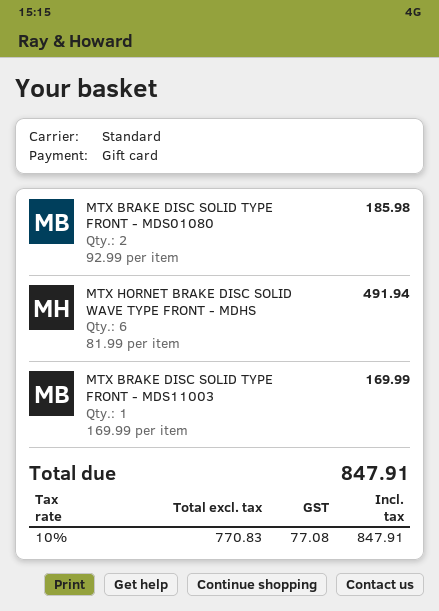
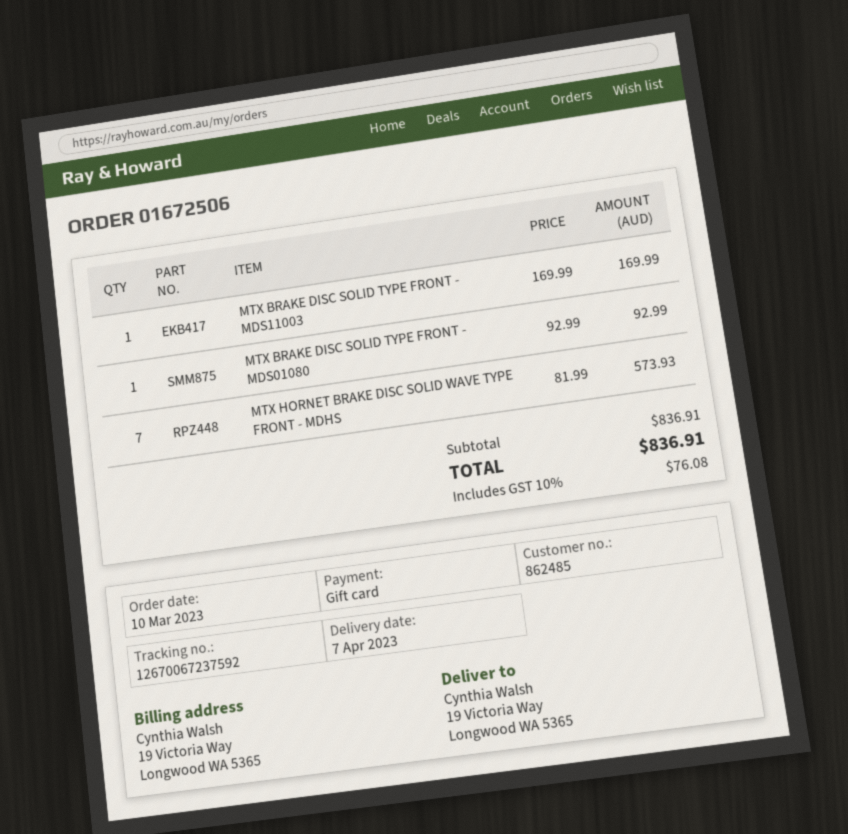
MTX BRAKE DISC SOLID TYPE FRONT - MDS01080: 2 x 92.99 = 185.98 -> 1 x 92.99 = 92.99
MTX HORNET BRAKE DISC SOLID WAVE TYPE FRONT - MDHS: 6 x 81.99 = 491.94 -> 7 x 81.99 = 573.93
tax: 10% = 77.08 -> 10% = 76.08
total: 847.91 -> 836.91

